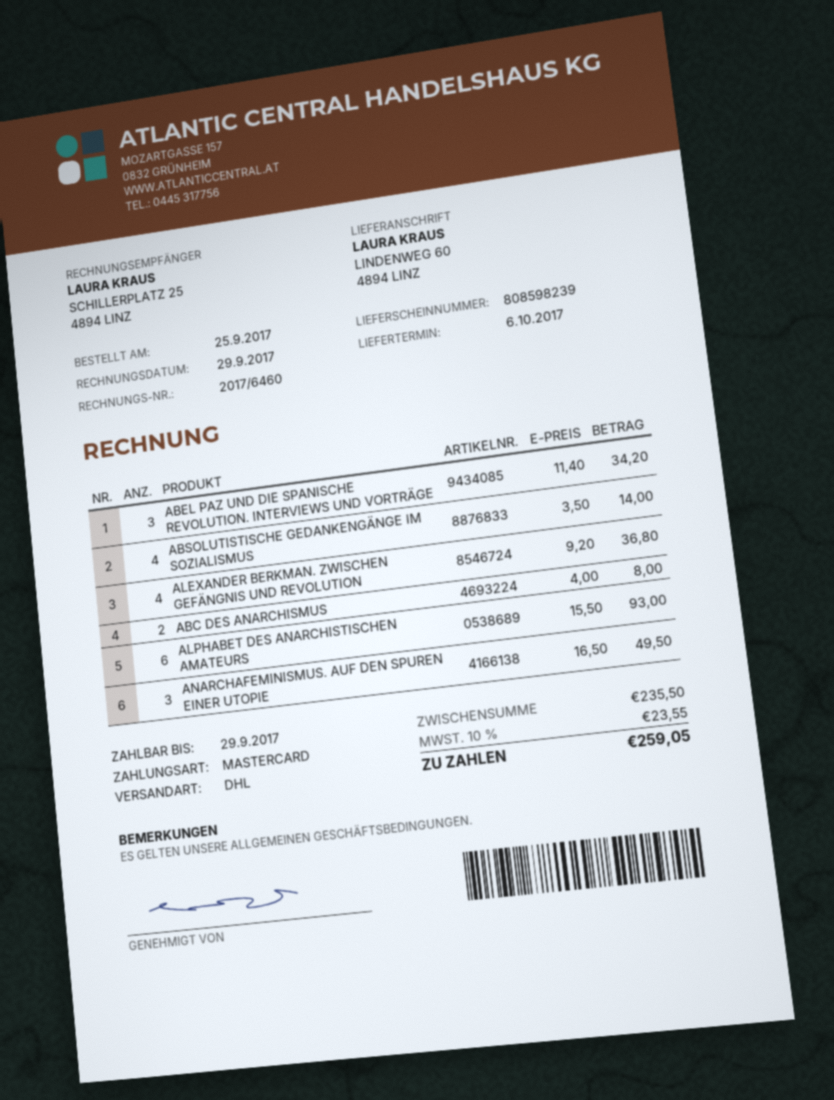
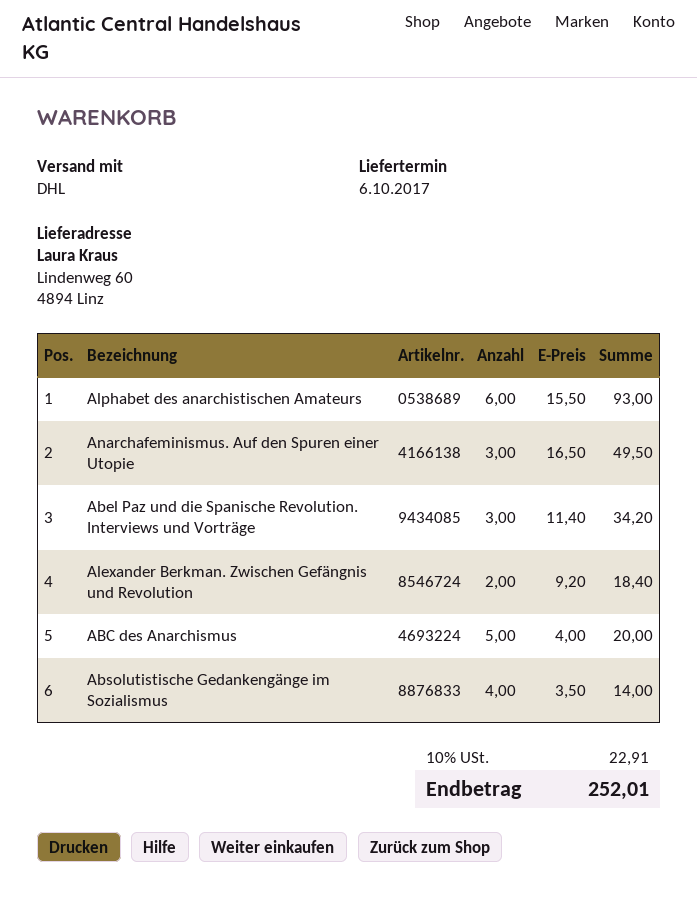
ALEXANDER BERKMAN. ZWISCHEN GEFÄNGNIS UND REVOLUTION: 4 x 9.20 = 36.80 -> 2 x 9.20 = 18.40
ABC DES ANARCHISMUS: 2 x 4.00 = 8.00 -> 5 x 4.00 = 20.00
tax: 10% = 23.55 -> 10% = 22.91
total: 259.05 -> 252.01

